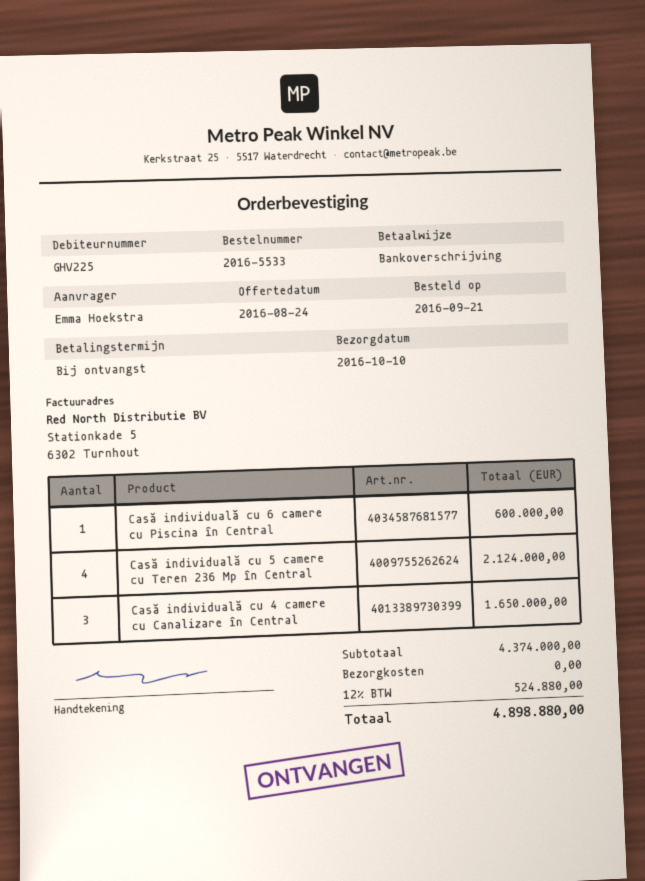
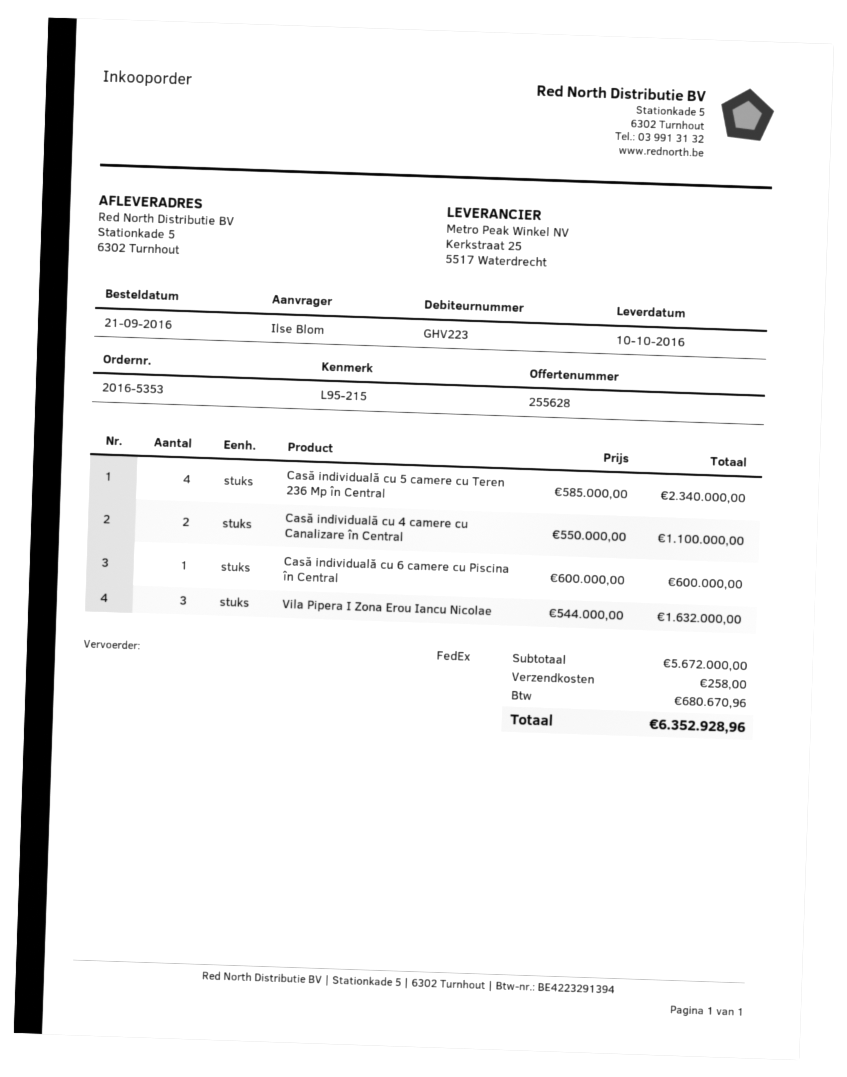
order number: 2016-5533 -> 2016-5353
customer number: GHV225 -> GHV223
ordered by: Emma Hoekstra -> Ilse Blom
Casă individuală cu 5 camere cu Teren 236 Mp în Central: 4 for 2124000.00 -> 4 for 2340000.00
Casă individuală cu 4 camere cu Canalizare în Central: 3 for 1650000.00 -> 2 for 1100000.00
Vila Pipera I Zona Erou Iancu Nicolae: none -> 3 for 1632000.00
subtotal: 4374000.00 -> 5672000.00
shipping: 0.00 -> 258.00
tax: 524880.00 -> 680670.96
total: 4898880.00 -> 6352928.96

